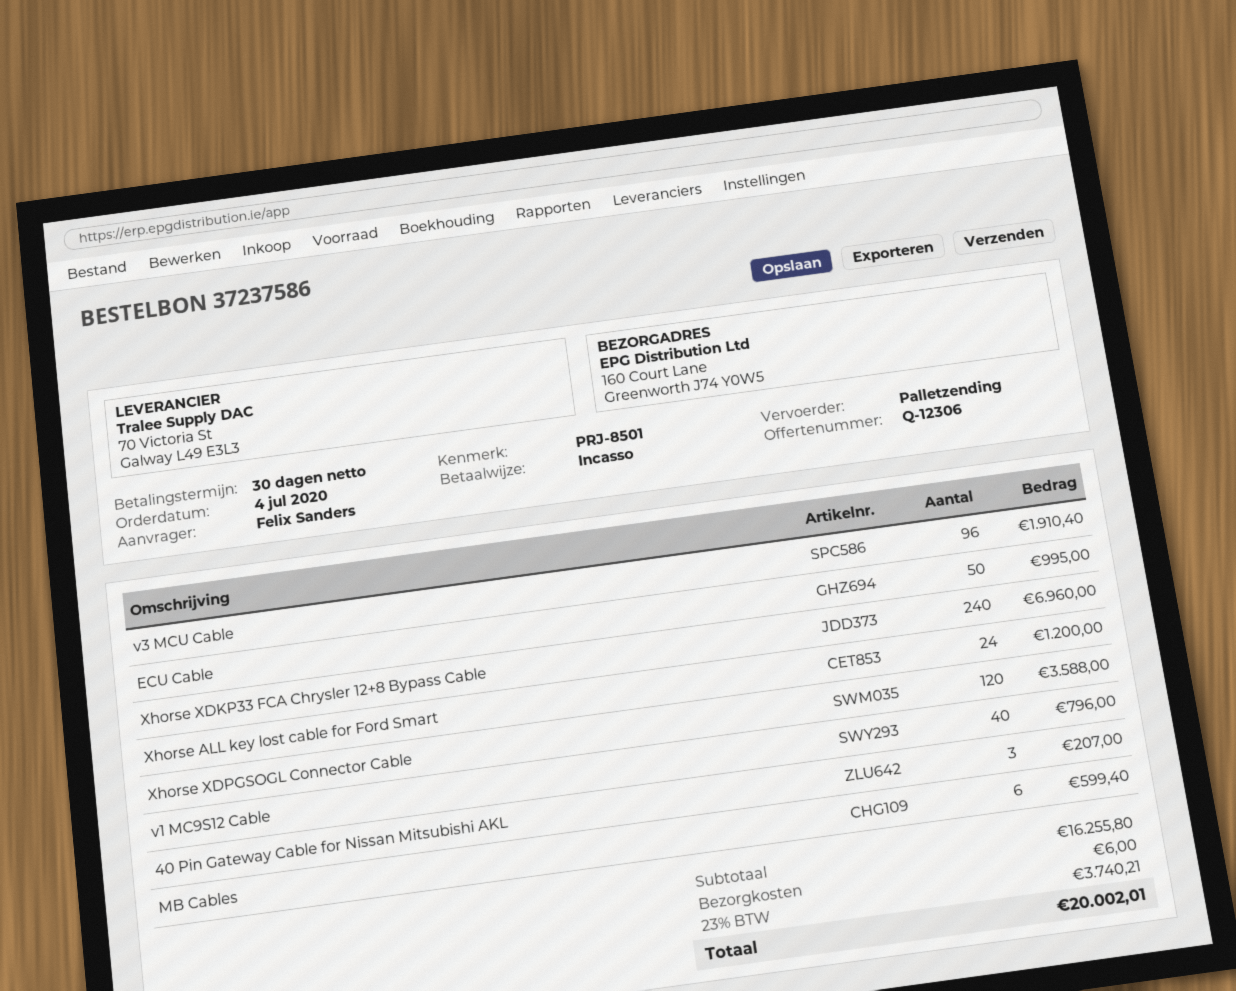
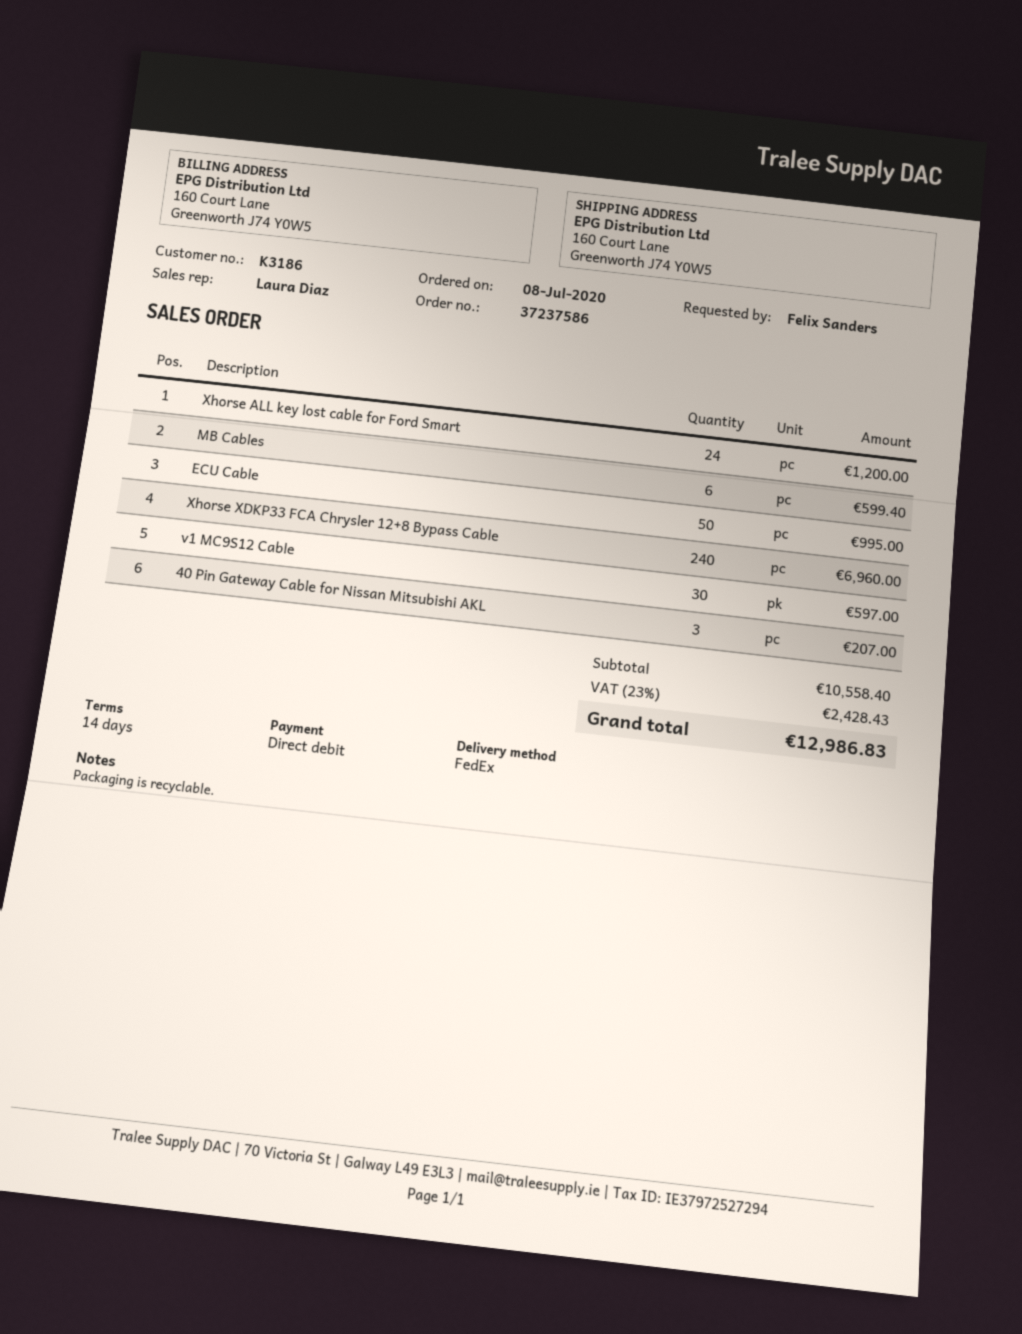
order date: 2020-07-04 -> 2020-07-08
payment terms: 30 days -> 14 days
shipping method: pallet freight -> FedEx
v3 MCU Cable: 96 for 1910.40 -> none
Xhorse XDPGSOGL Connector Cable: 120 for 3588.00 -> none
v1 MC9S12 Cable: 40 for 796.00 -> 30 for 597.00
subtotal: 16255.80 -> 10558.40
shipping: 6.00 -> none
tax: 23% = 3740.21 -> 23% = 2428.43
total: 20002.01 -> 12986.83

